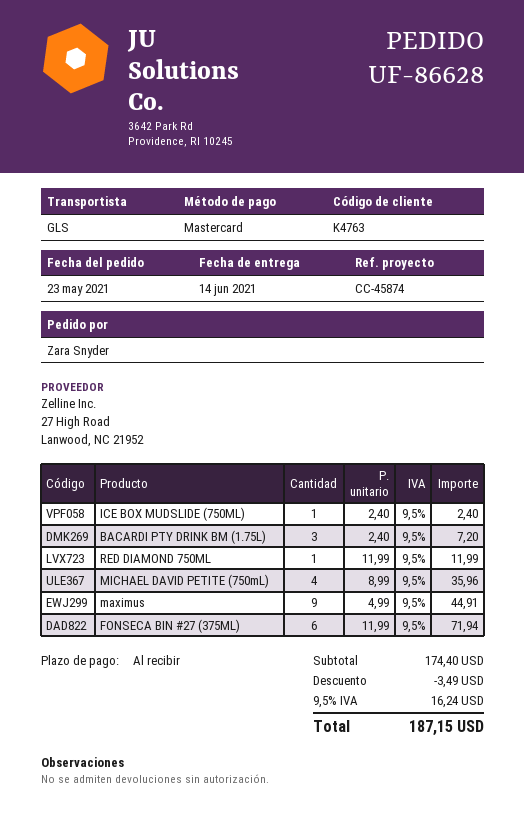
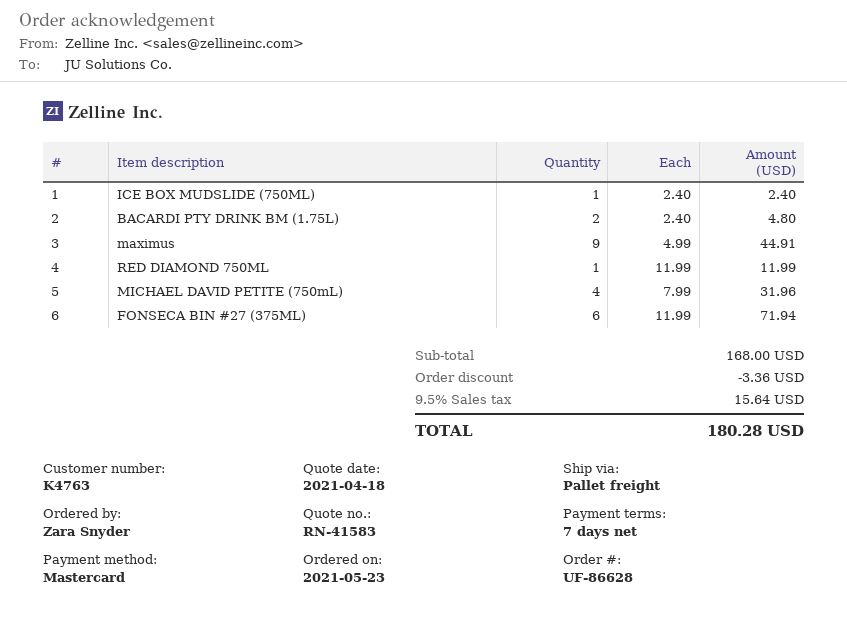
payment terms: on receipt -> 7 days
shipping method: GLS -> pallet freight
BACARDI PTY DRINK BM (1.75L): 3 x 2.40 = 7.20 -> 2 x 2.40 = 4.80
MICHAEL DAVID PETITE (750mL): 4 x 8.99 = 35.96 -> 4 x 7.99 = 31.96
subtotal: 174.40 -> 168.00
discount: 3.49 -> 3.36
tax: 9.5% = 16.24 -> 9.5% = 15.64
total: 187.15 -> 180.28

